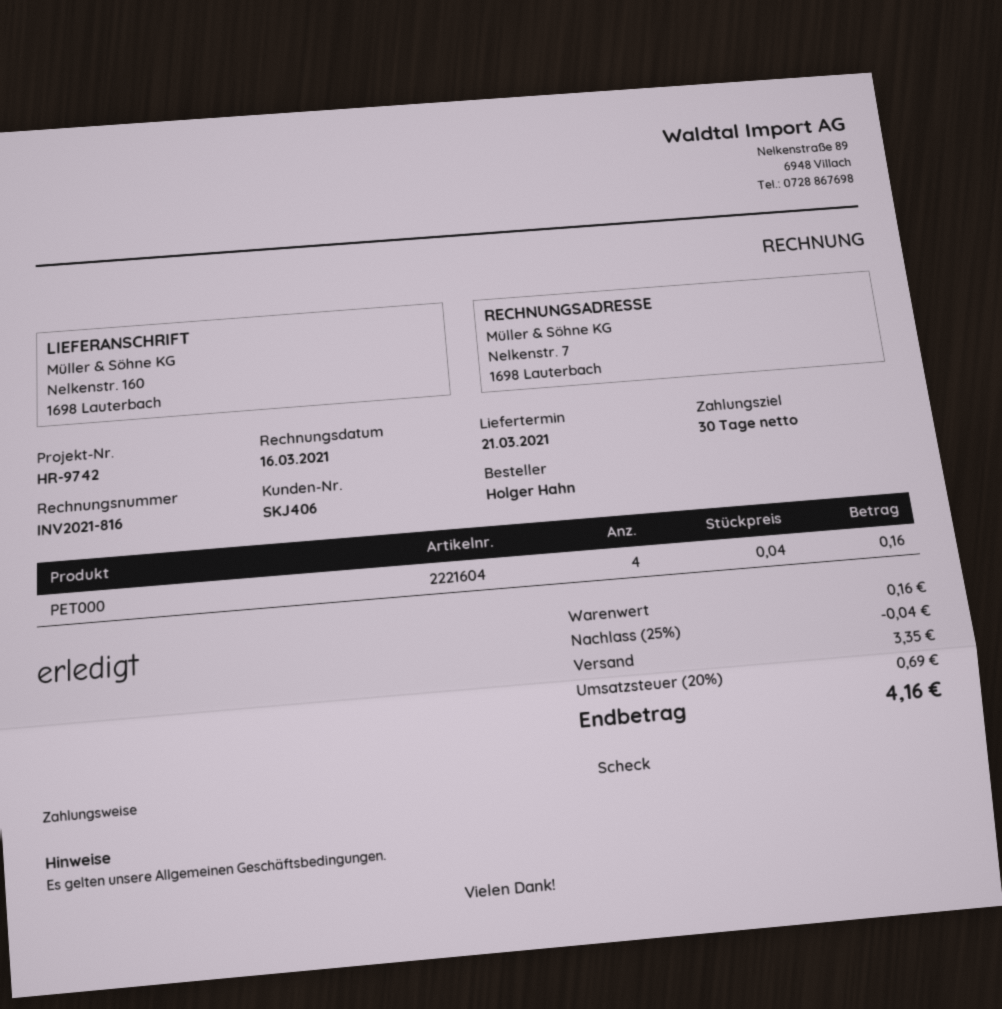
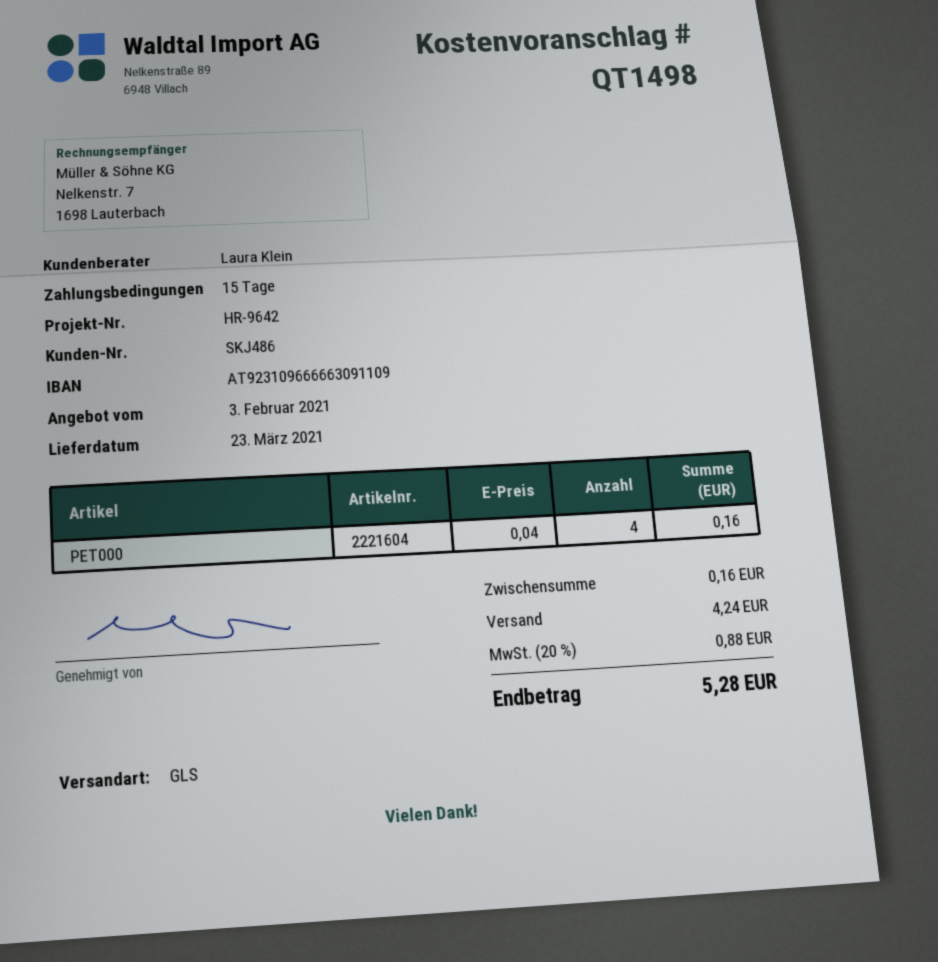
delivery date: 2021-03-21 -> 2021-03-23
payment terms: 30 days -> 15 days
customer number: SKJ406 -> SKJ486
reference: HR-9742 -> HR-9642
discount: 25% = 0.04 -> none
shipping: 3.35 -> 4.24
tax: 20% = 0.69 -> 20% = 0.88
total: 4.16 -> 5.28

